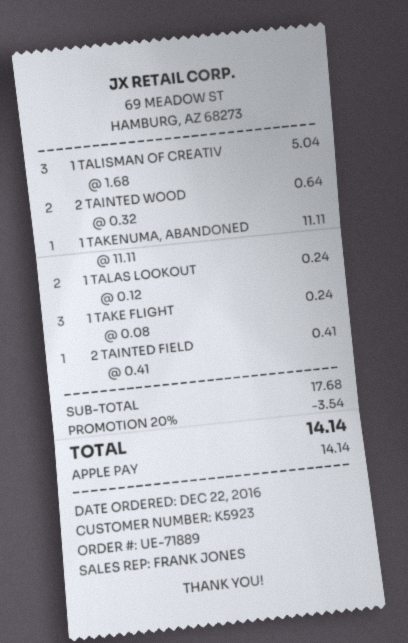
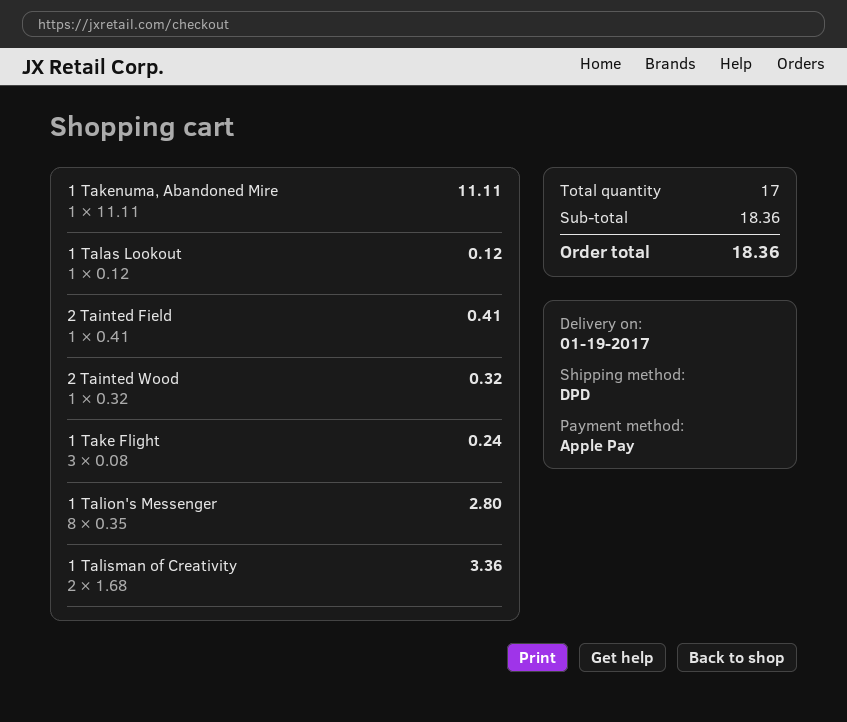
1 TALISMAN OF CREATIV: 3 x 1.68 = 5.04 -> 2 x 1.68 = 3.36
2 TAINTED WOOD: 2 x 0.32 = 0.64 -> 1 x 0.32 = 0.32
1 TALAS LOOKOUT: 2 x 0.12 = 0.24 -> 1 x 0.12 = 0.12
1 Talion's Messenger: none -> 8 x 0.35 = 2.80
subtotal: 17.68 -> 18.36
discount: 20% = 3.54 -> none
total: 14.14 -> 18.36

